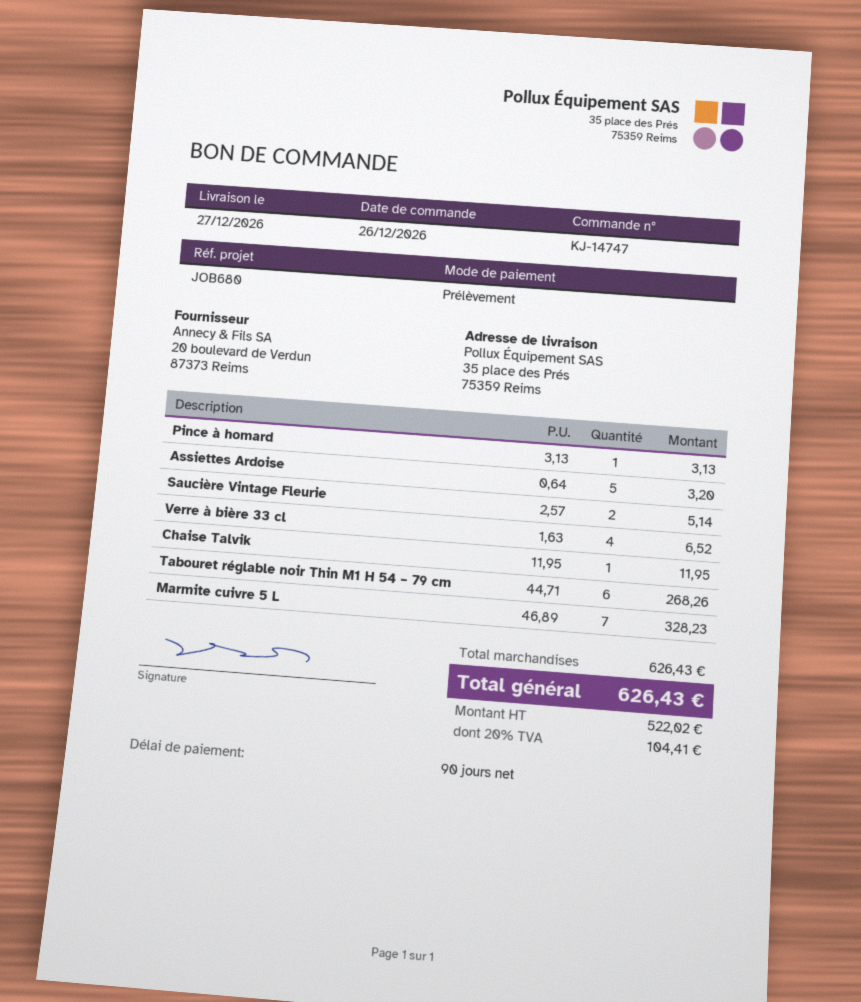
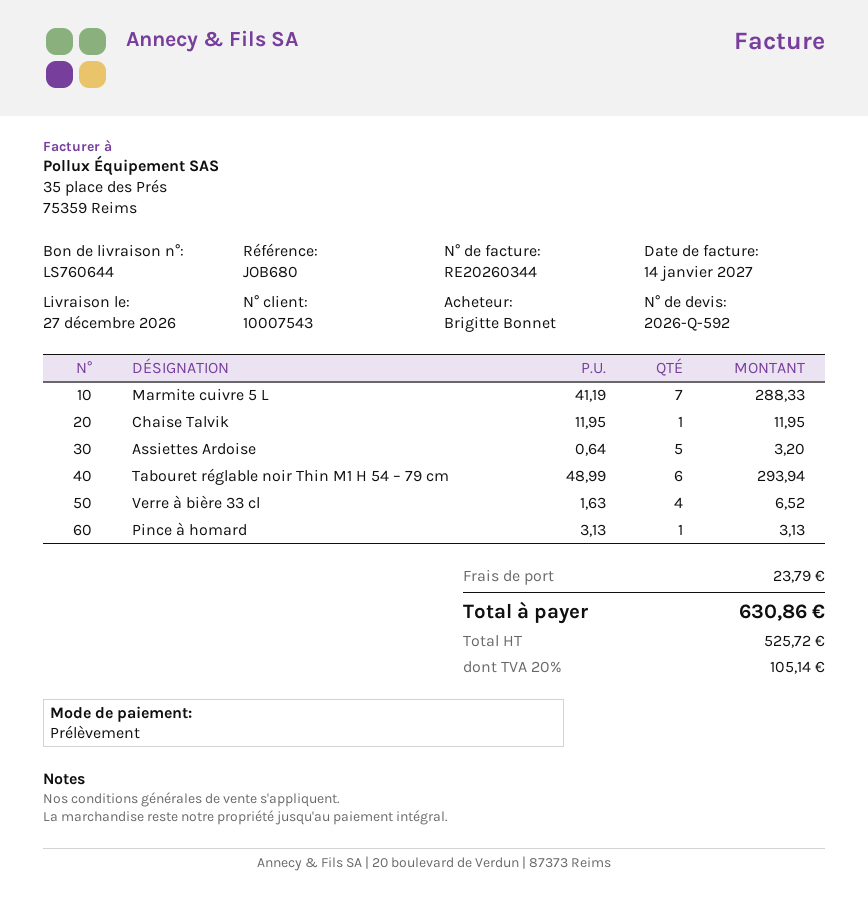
Saucière Vintage Fleurie: 2 x 2.57 = 5.14 -> none
Tabouret réglable noir Thin M1 H 54 – 79 cm: 6 x 44.71 = 268.26 -> 6 x 48.99 = 293.94
Marmite cuivre 5 L: 7 x 46.89 = 328.23 -> 7 x 41.19 = 288.33
shipping: none -> 23.79
net: 522.02 -> 525.72
tax: 20% = 104.41 -> 20% = 105.14
total: 626.43 -> 630.86

